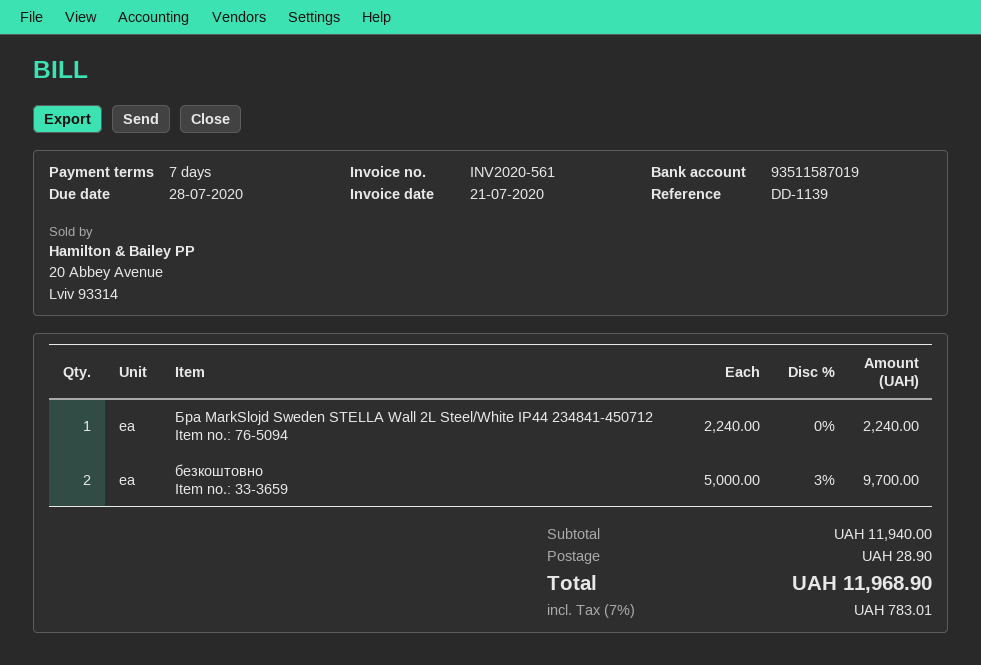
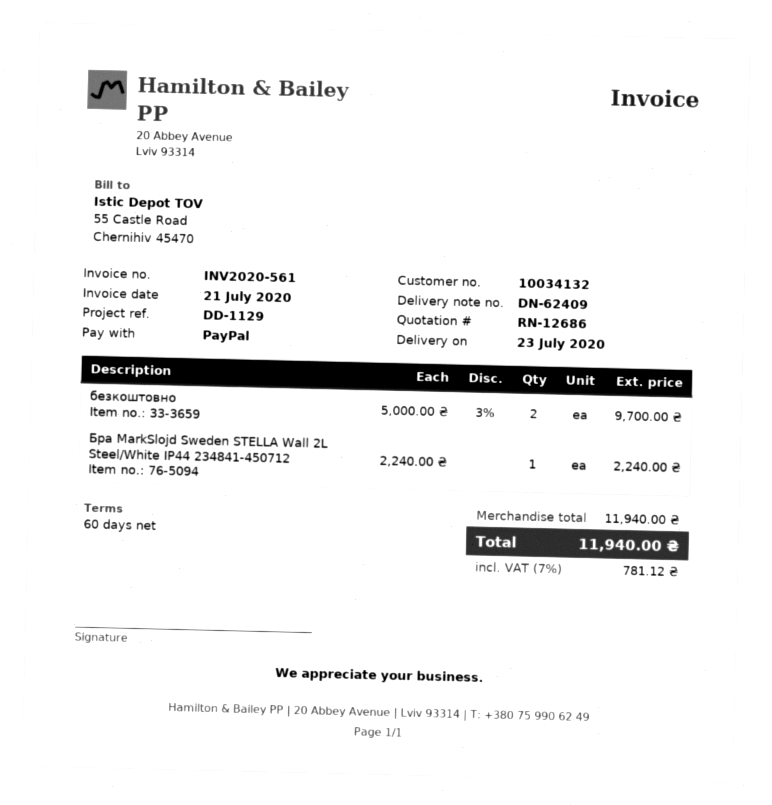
payment terms: 7 days -> 60 days
reference: DD-1139 -> DD-1129
shipping: 28.90 -> none
tax: 7% = 783.01 -> 7% = 781.12
total: 11968.90 -> 11940.00

